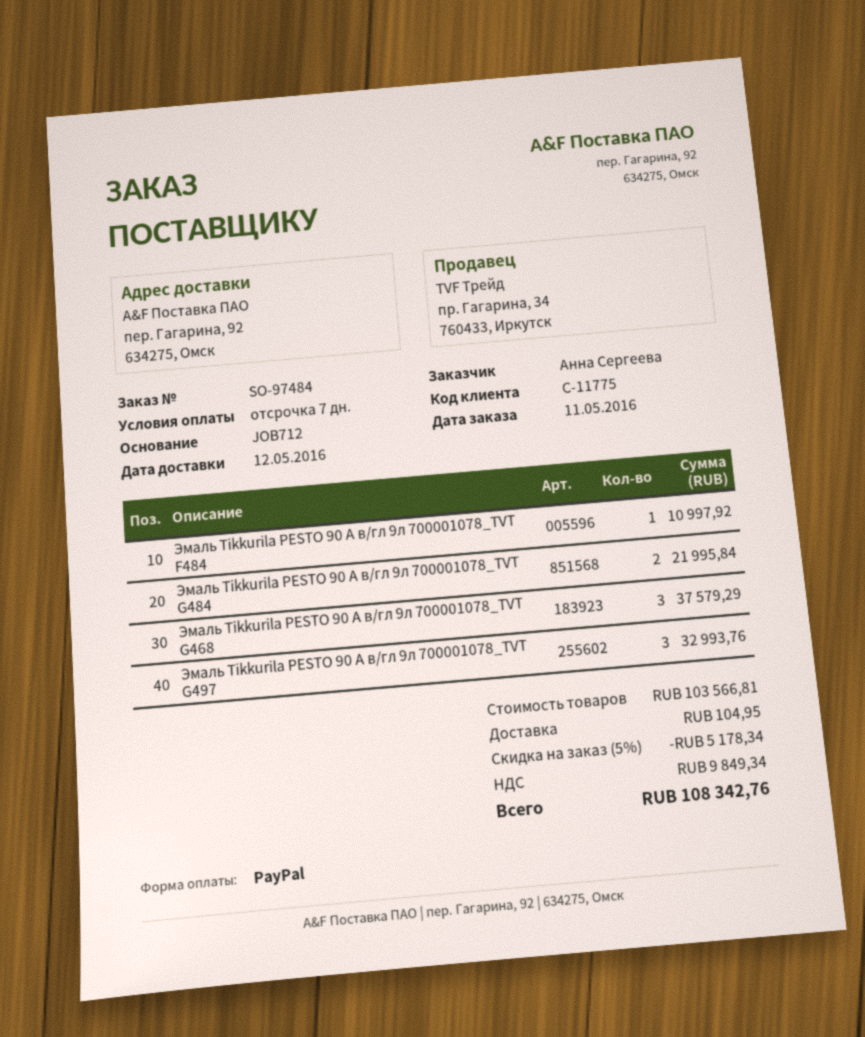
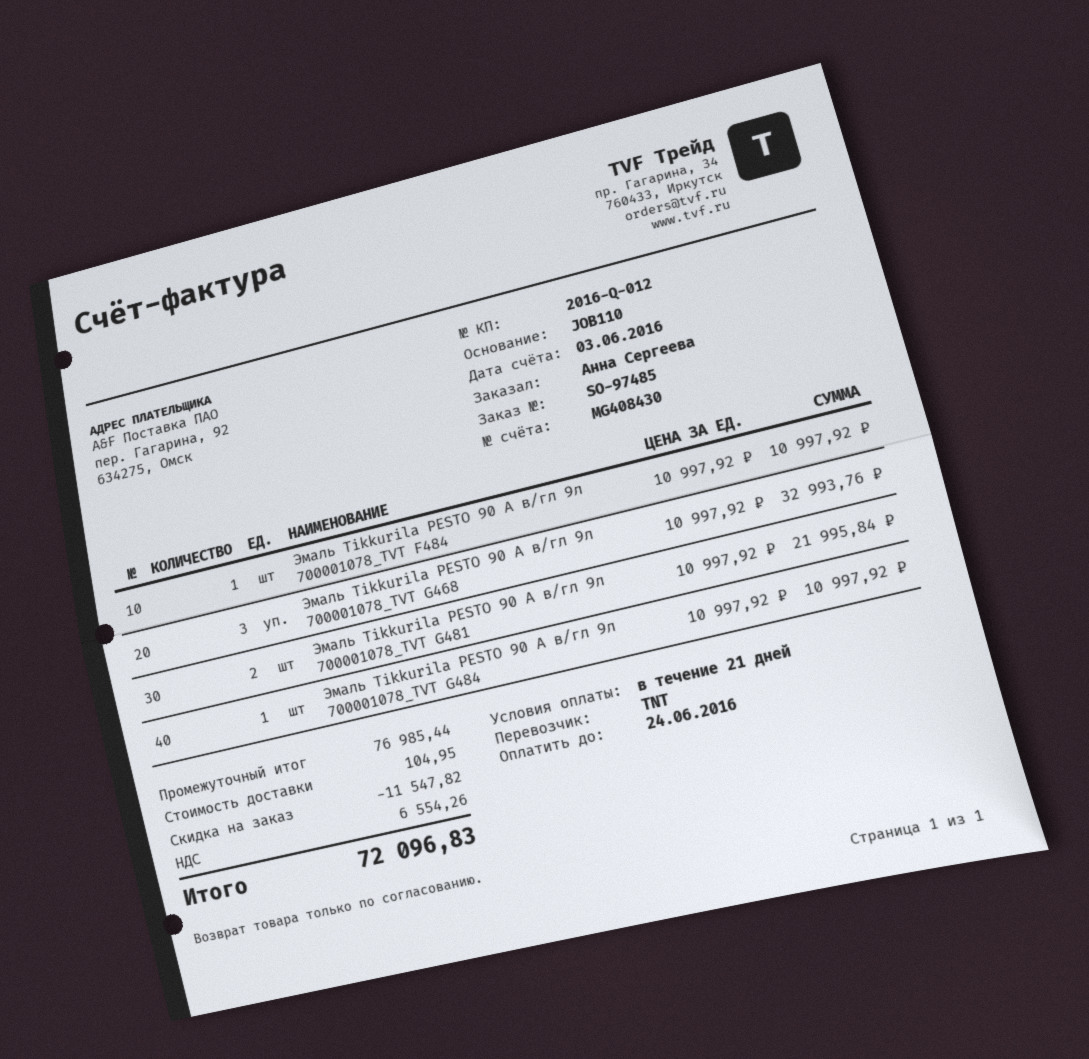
order number: SO-97484 -> SO-97485
payment terms: 7 days -> 21 days
reference: JOB712 -> JOB110
Эмаль Tikkurila PESTO 90 A в/гл 9л 700001078_TVT G484: 2 for 21995.84 -> 1 for 10997.92
Эмаль Tikkurila PESTO 90 A в/гл 9л 700001078_TVT G468: 3 for 37579.29 -> 3 for 32993.76
Эмаль Tikkurila PESTO 90 A в/гл 9л 700001078_TVT G497: 3 for 32993.76 -> none
Эмаль Tikkurila PESTO 90 A в/гл 9л 700001078_TVT G481: none -> 2 for 21995.84
subtotal: 103566.81 -> 76985.44
discount: 5178.34 -> 11547.82
tax: 9849.34 -> 6554.26
total: 108342.76 -> 72096.83

